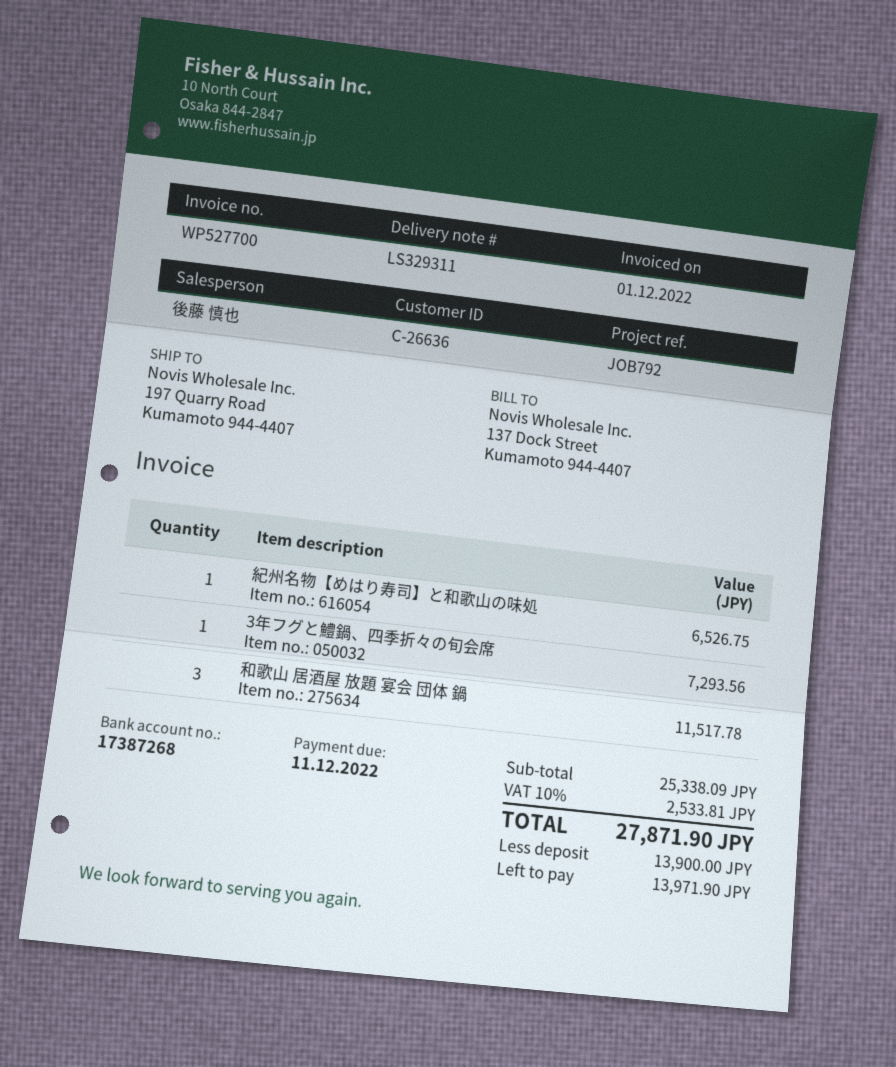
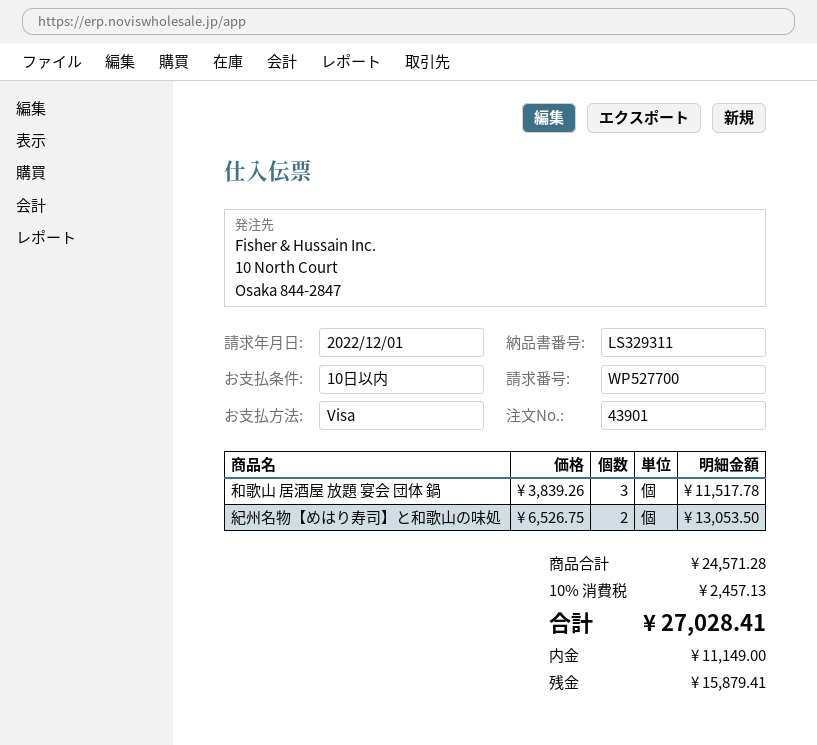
紀州名物【めはり寿司】と和歌山の味処: 1 for 6526.75 -> 2 for 13053.50
3年フグと鱧鍋、四季折々の旬会席: 1 for 7293.56 -> none
subtotal: 25338.09 -> 24571.28
tax: 10% = 2533.81 -> 10% = 2457.13
total: 27871.90 -> 27028.41
deposit: 13900.00 -> 11149.00
balance: 13971.90 -> 15879.41

